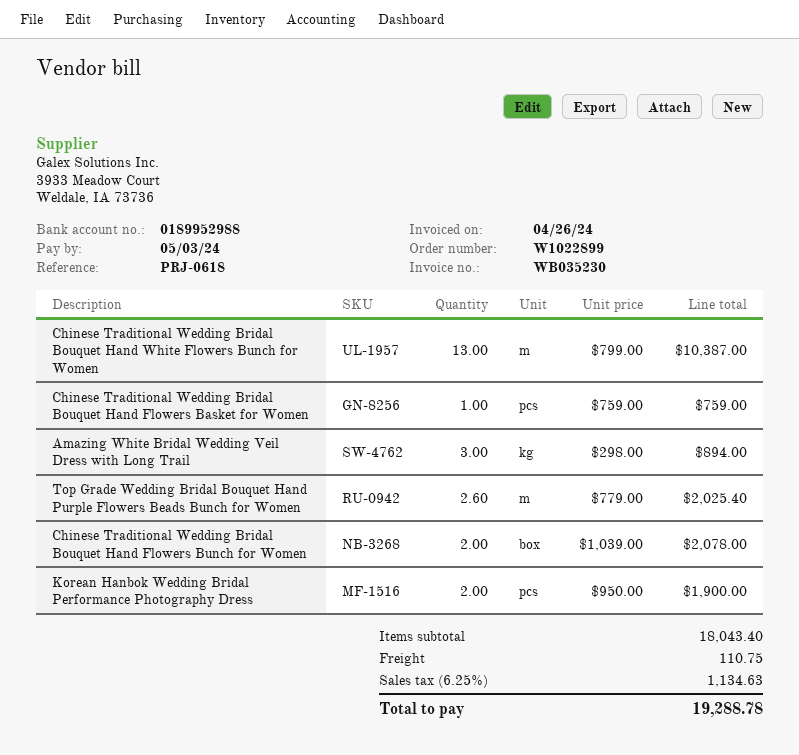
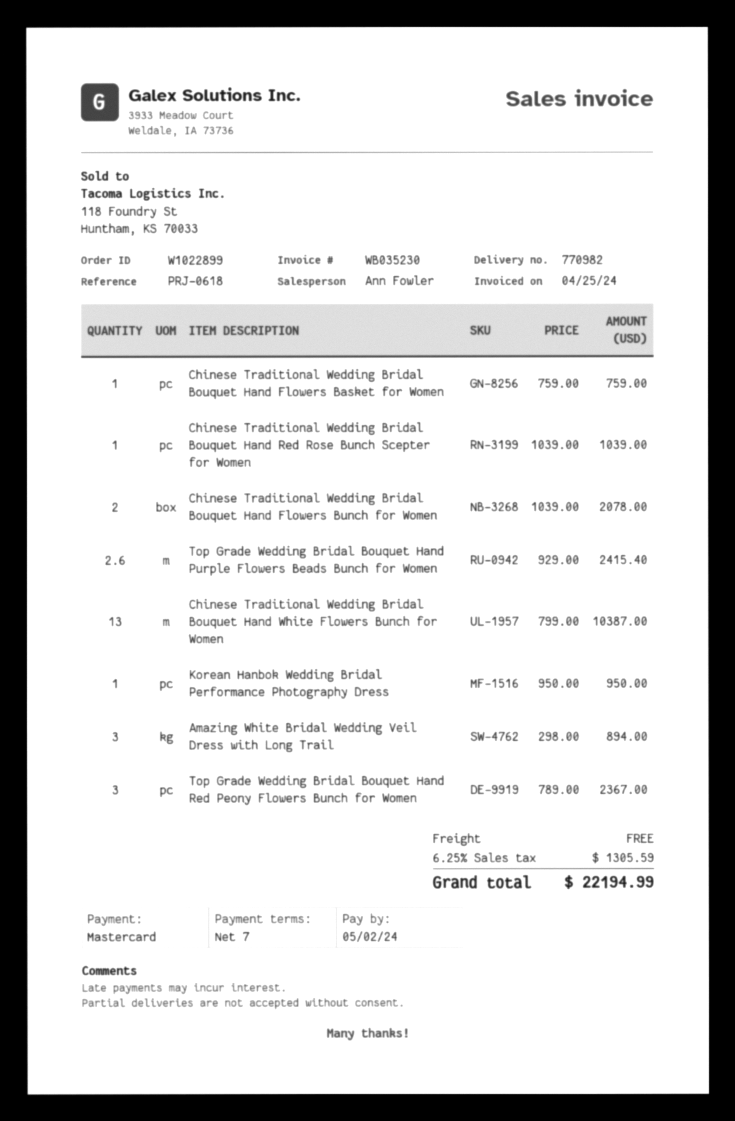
invoice date: 2024-04-26 -> 2024-04-25
due date: 2024-05-03 -> 2024-05-02
Top Grade Wedding Bridal Bouquet Hand Purple Flowers Beads Bunch for Women: 2.6 x 779.00 = 2025.40 -> 2.6 x 929.00 = 2415.40
Korean Hanbok Wedding Bridal Performance Photography Dress: 2 x 950.00 = 1900.00 -> 1 x 950.00 = 950.00
Chinese Traditional Wedding Bridal Bouquet Hand Red Rose Bunch Scepter for Women: none -> 1 x 1039.00 = 1039.00
Top Grade Wedding Bridal Bouquet Hand Red Peony Flowers Bunch for Women: none -> 3 x 789.00 = 2367.00
shipping: 110.75 -> 0.00
tax: 6.25% = 1134.63 -> 6.25% = 1305.59
total: 19288.78 -> 22194.99

